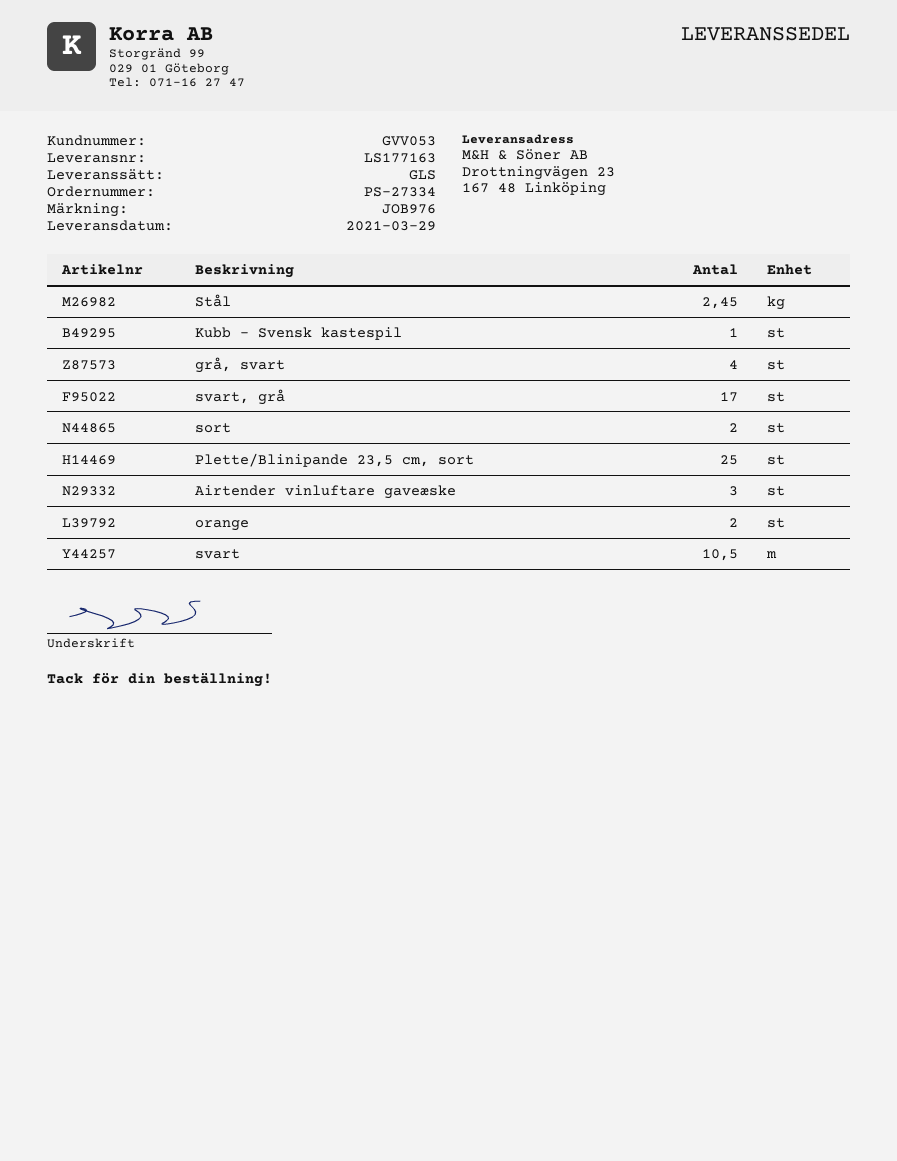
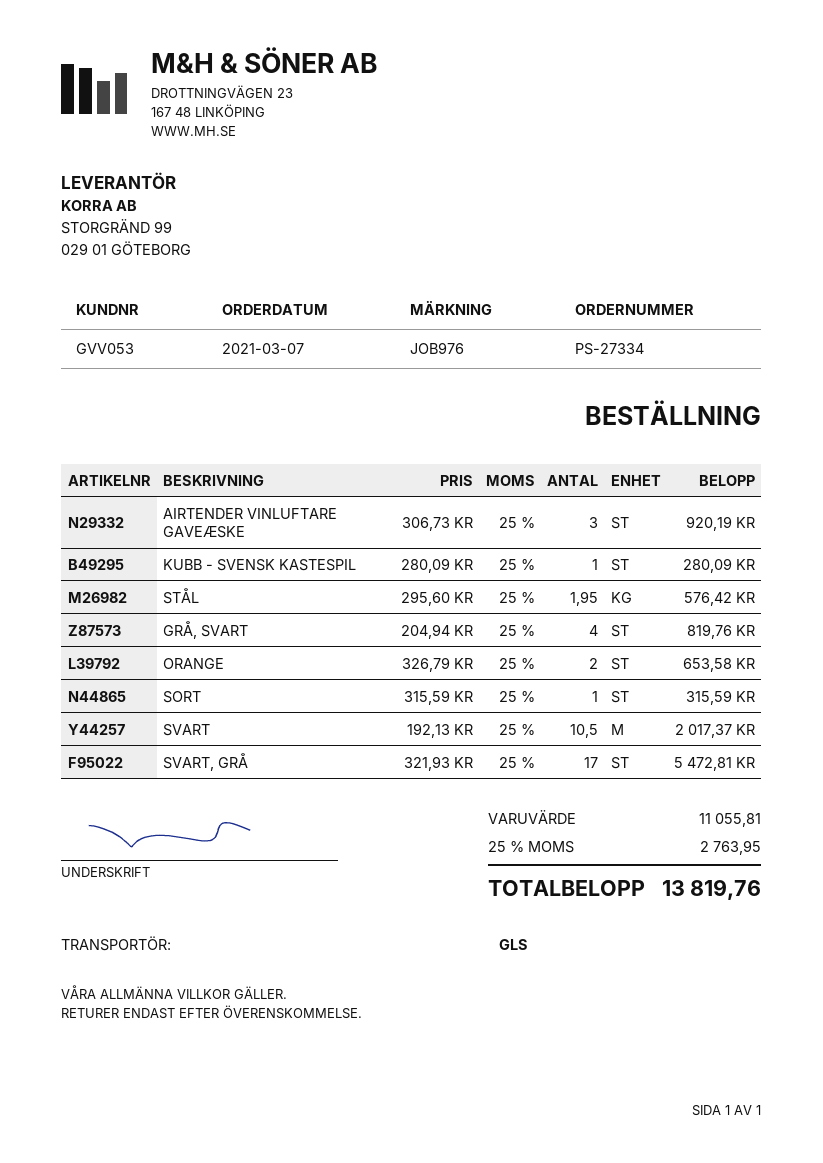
Stål: 2.45 -> 1.95
sort: 2 -> 1
Plette/Blinipande 23,5 cm, sort: 25 -> none

